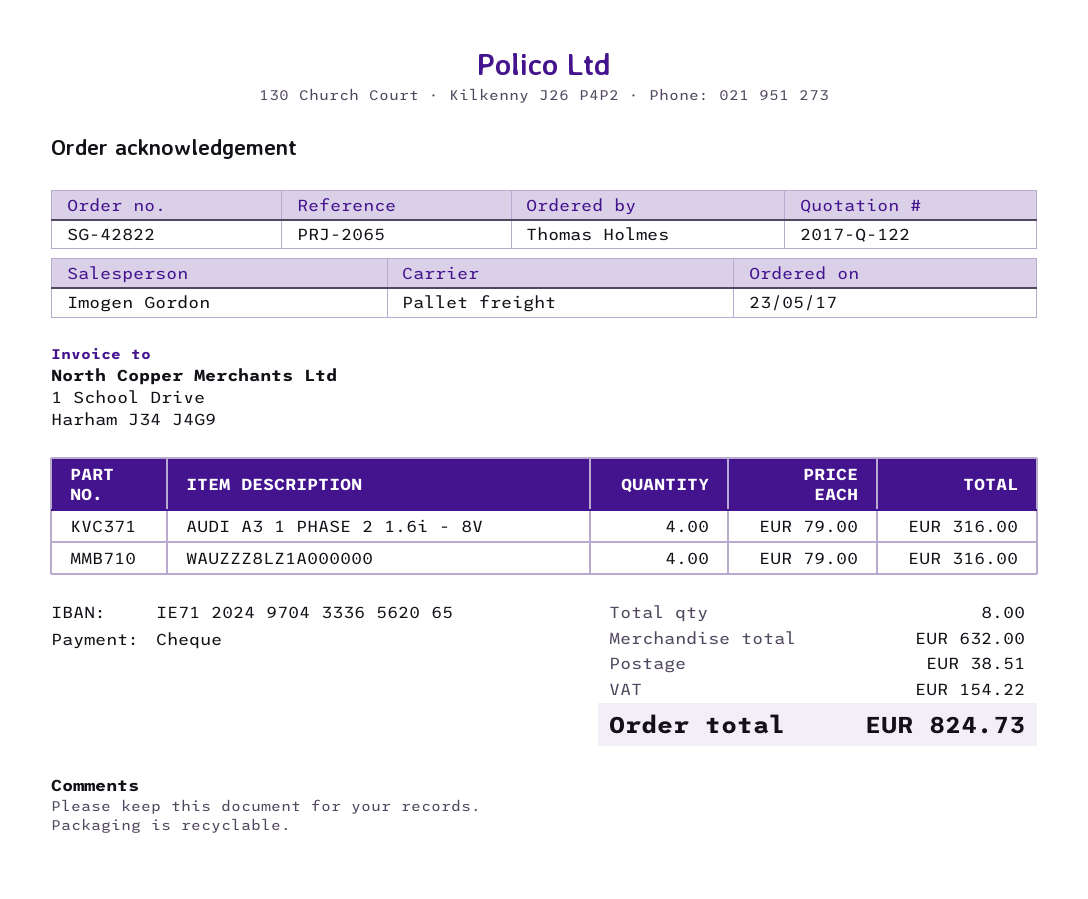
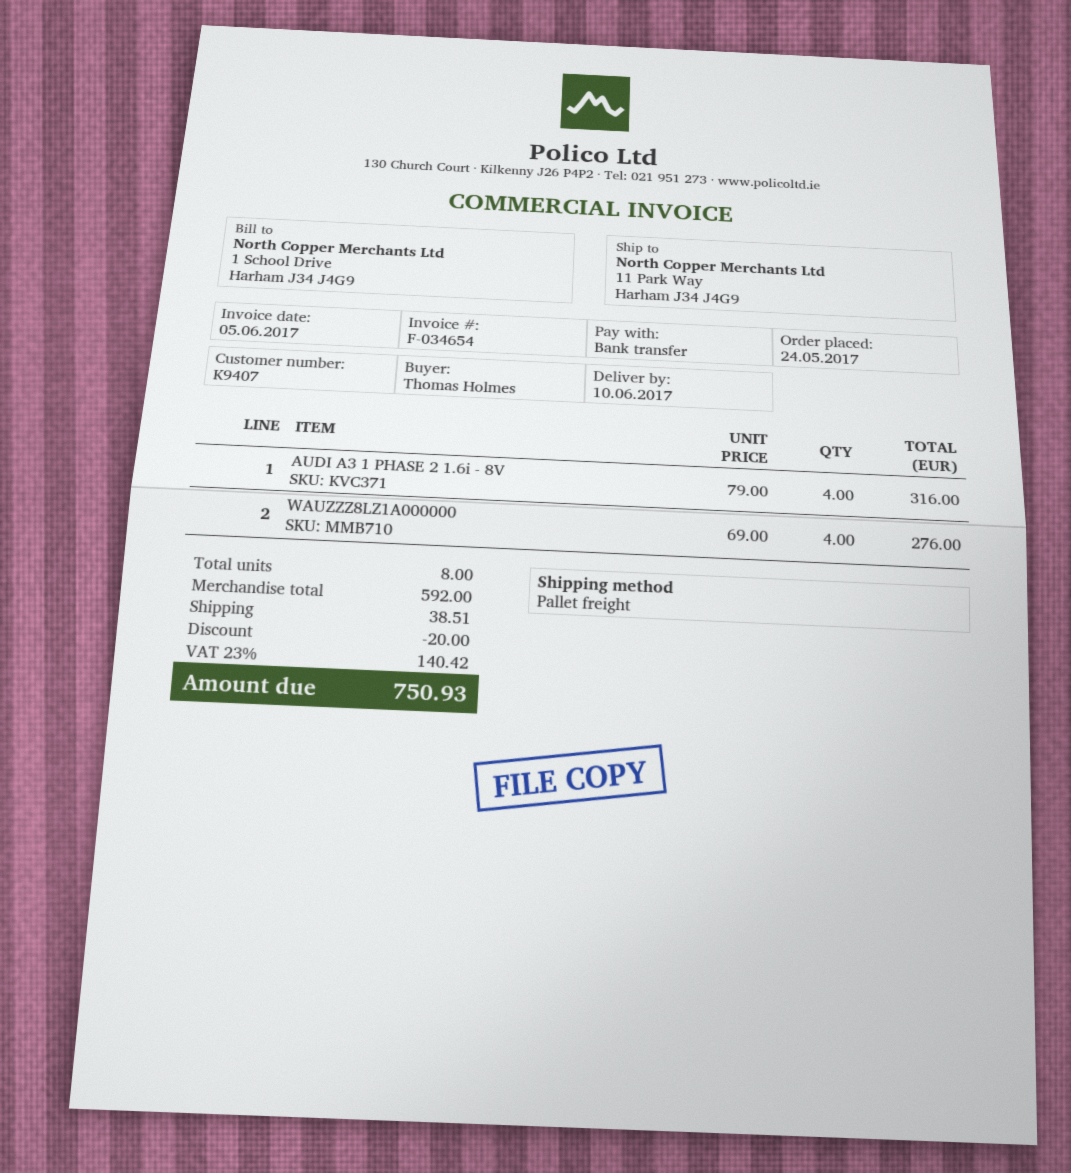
order date: 2017-05-23 -> 2017-05-24
payment method: cheque -> bank transfer
WAUZZZ8LZ1A000000: 4 x 79.00 = 316.00 -> 4 x 69.00 = 276.00
subtotal: 632.00 -> 592.00
discount: none -> 20.00
tax: 154.22 -> 140.42
total: 824.73 -> 750.93

